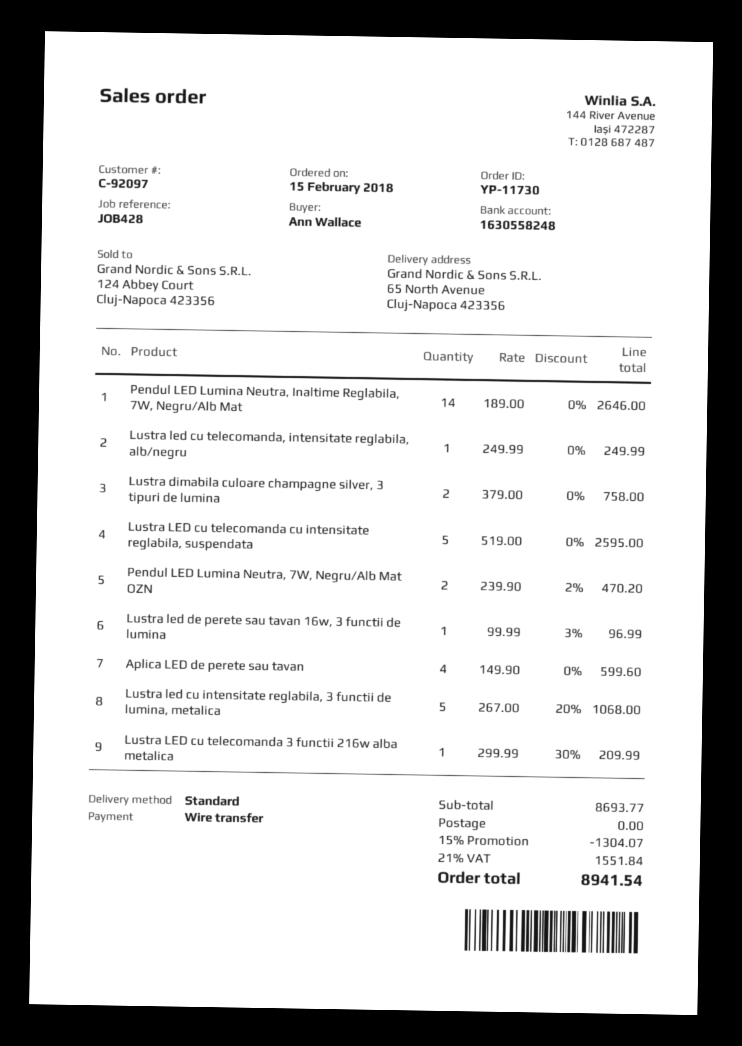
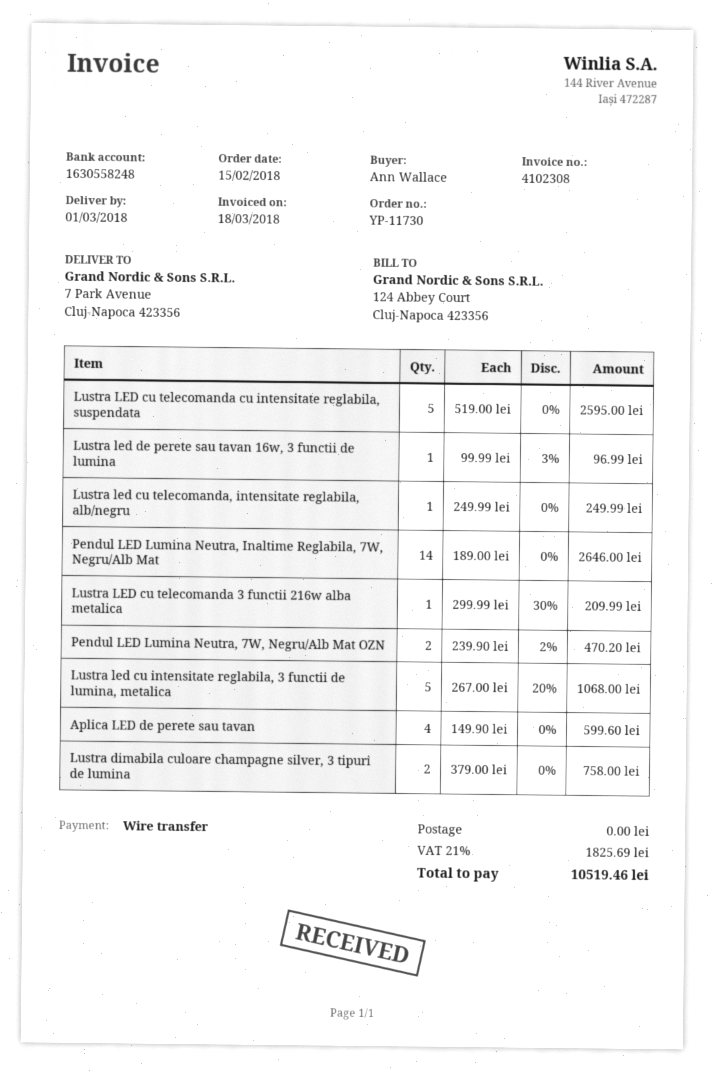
ship to: 65 North Avenue, Cluj-Napoca 423356 -> 7 Park Avenue, Cluj-Napoca 423356
discount: 15% = 1304.07 -> none
tax: 21% = 1551.84 -> 21% = 1825.69
total: 8941.54 -> 10519.46

